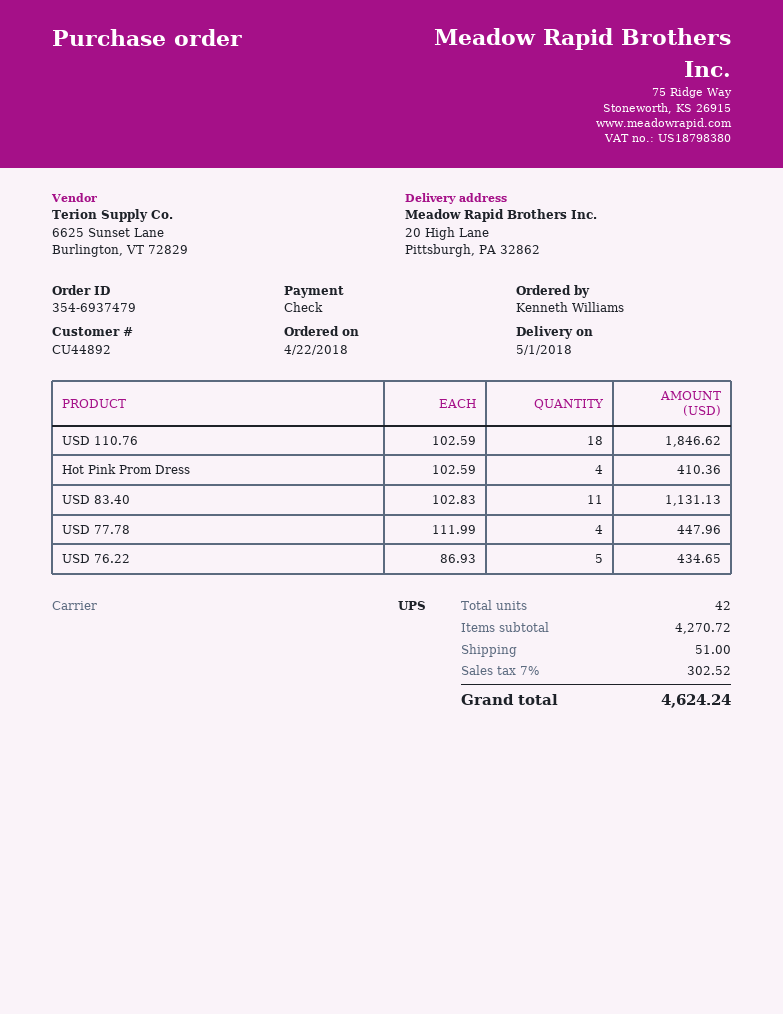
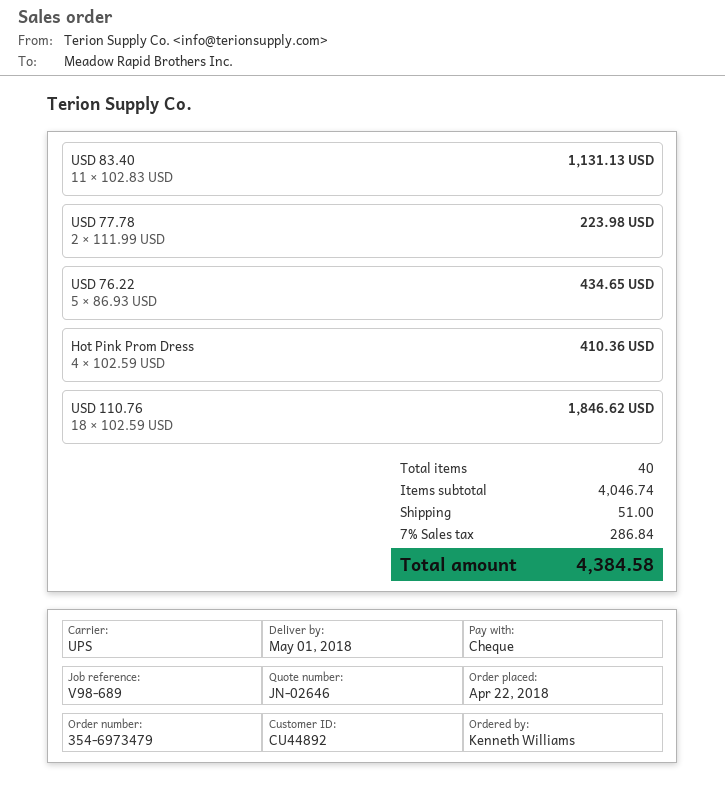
order number: 354-6937479 -> 354-6973479
USD 77.78: 4 x 111.99 = 447.96 -> 2 x 111.99 = 223.98
total quantity: 42 -> 40
subtotal: 4270.72 -> 4046.74
tax: 7% = 302.52 -> 7% = 286.84
total: 4624.24 -> 4384.58

